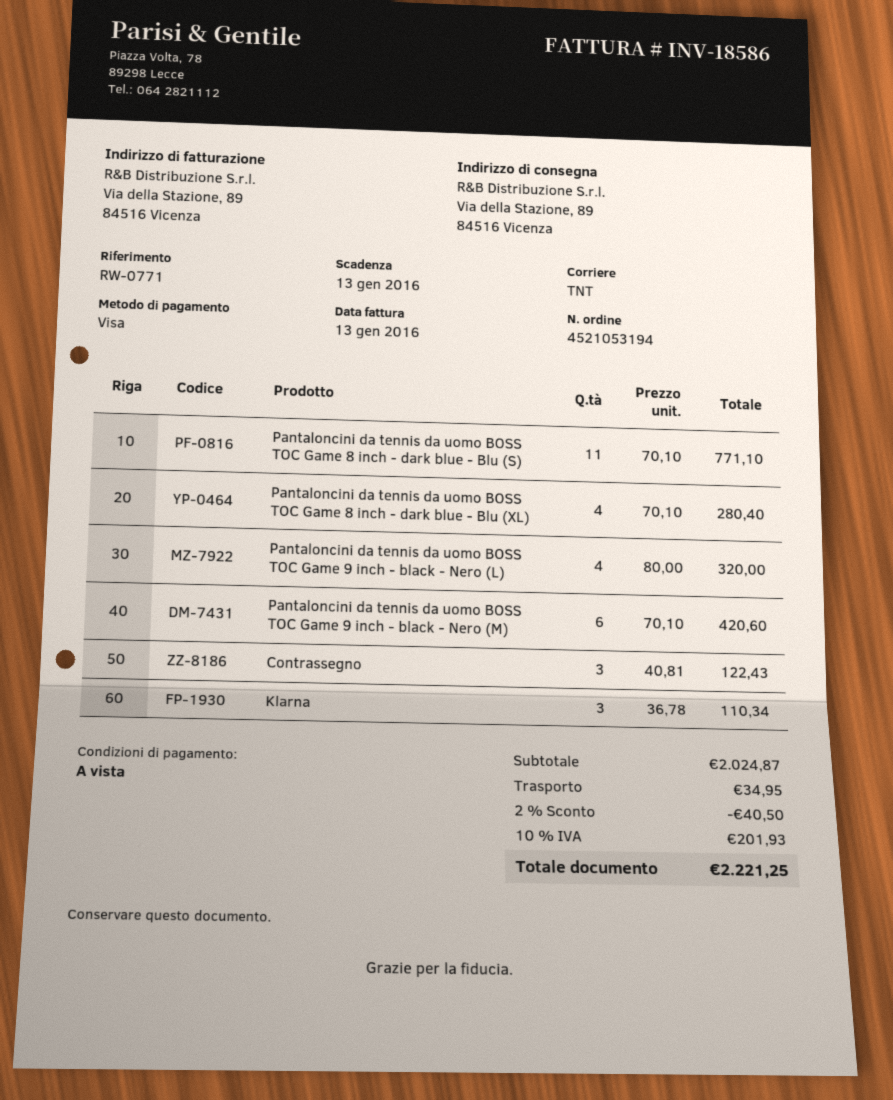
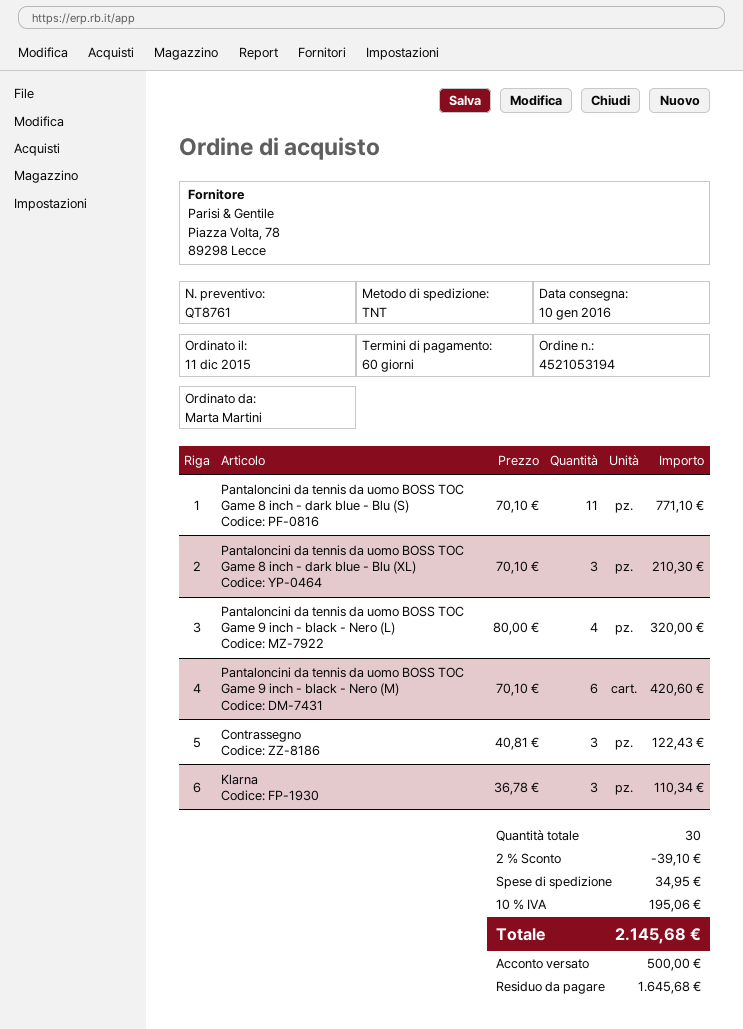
payment terms: on receipt -> 60 days
Pantaloncini da tennis da uomo BOSS TOC Game 8 inch - dark blue - Blu (XL): 4 x 70.10 = 280.40 -> 3 x 70.10 = 210.30
discount: 2% = 40.50 -> 2% = 39.10
tax: 10% = 201.93 -> 10% = 195.06
total: 2221.25 -> 2145.68

